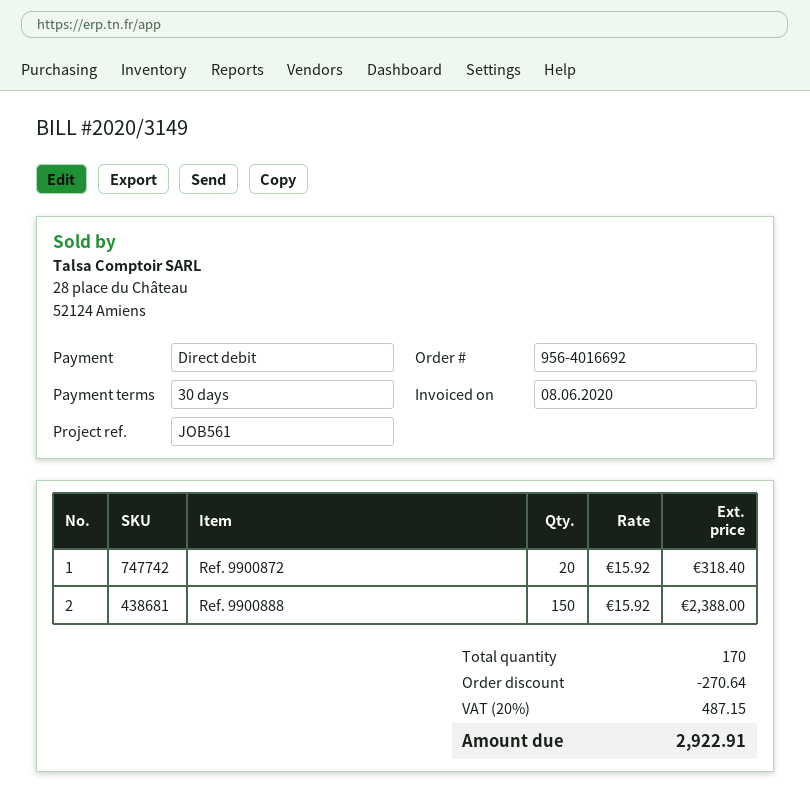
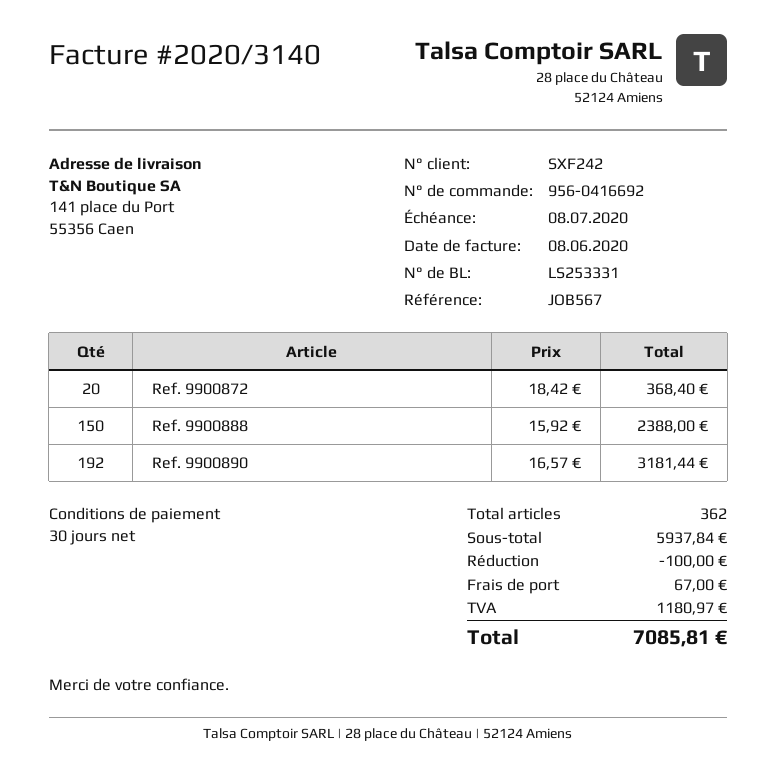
order number: 956-4016692 -> 956-0416692
invoice number: 2020/3149 -> 2020/3140
reference: JOB561 -> JOB567
Ref. 9900872: 20 x 15.92 = 318.40 -> 20 x 18.42 = 368.40
Ref. 9900890: none -> 192 x 16.57 = 3181.44
total quantity: 170 -> 362
discount: 270.64 -> 100.00
shipping: none -> 67.00
tax: 487.15 -> 1180.97
total: 2922.91 -> 7085.81

